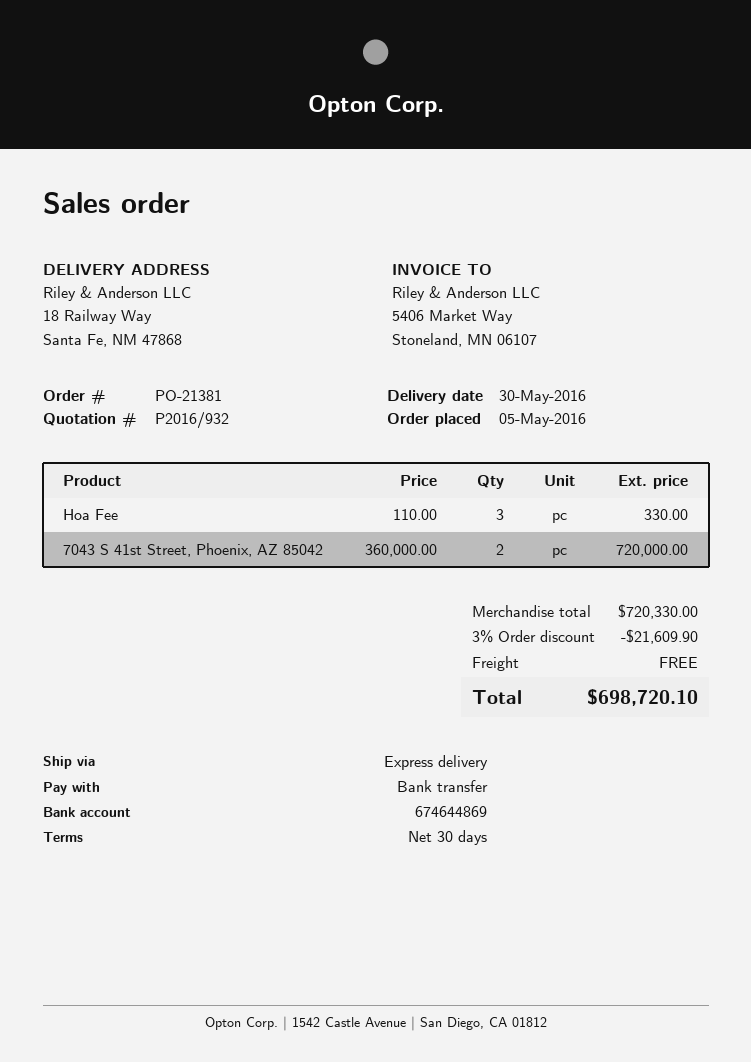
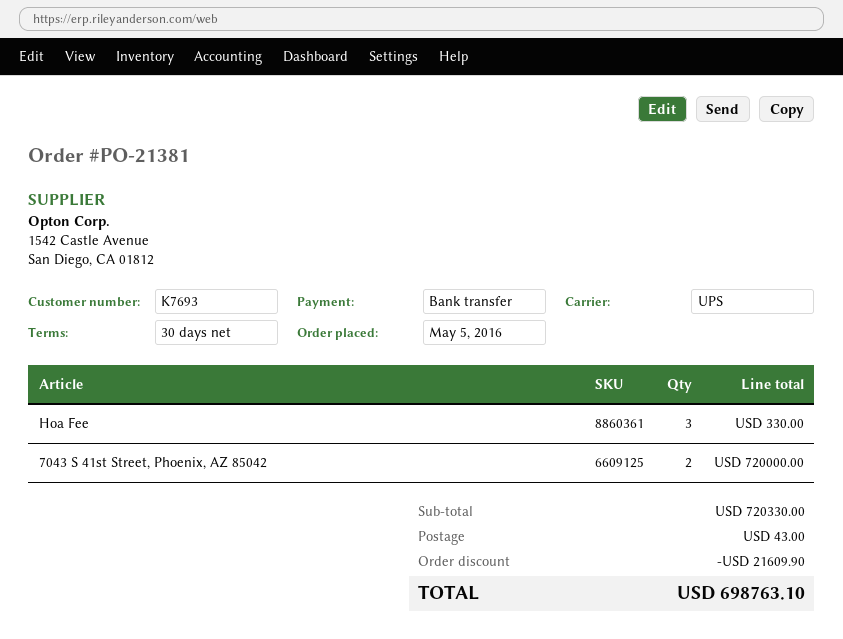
shipping method: express -> UPS
shipping: 0.00 -> 43.00
total: 698720.10 -> 698763.10

